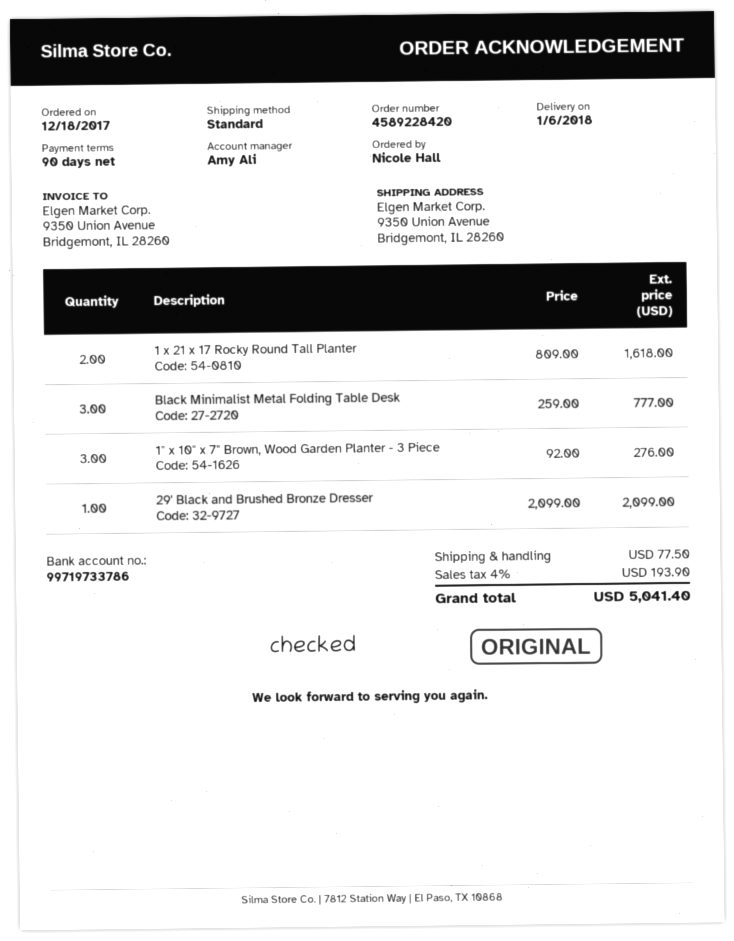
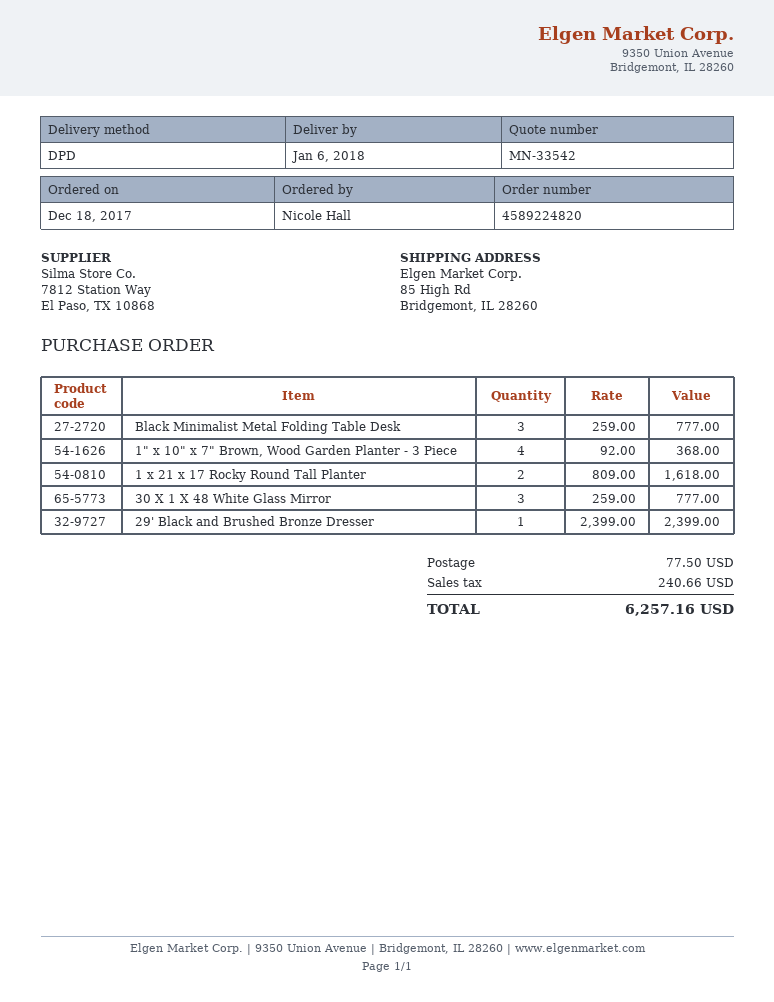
order number: 4589228420 -> 4589224820
shipping method: standard -> DPD
ship to: 9350 Union Avenue, Bridgemont, IL 28260 -> 85 High Rd, Bridgemont, IL 28260
1" x 10" x 7" Brown, Wood Garden Planter - 3 Piece: 3 x 92.00 = 276.00 -> 4 x 92.00 = 368.00
29' Black and Brushed Bronze Dresser: 1 x 2099.00 = 2099.00 -> 1 x 2399.00 = 2399.00
30 X 1 X 48 White Glass Mirror: none -> 3 x 259.00 = 777.00
tax: 193.90 -> 240.66
total: 5041.40 -> 6257.16

